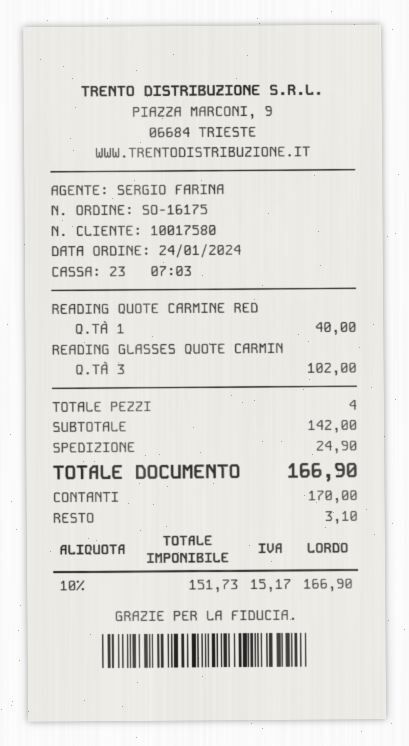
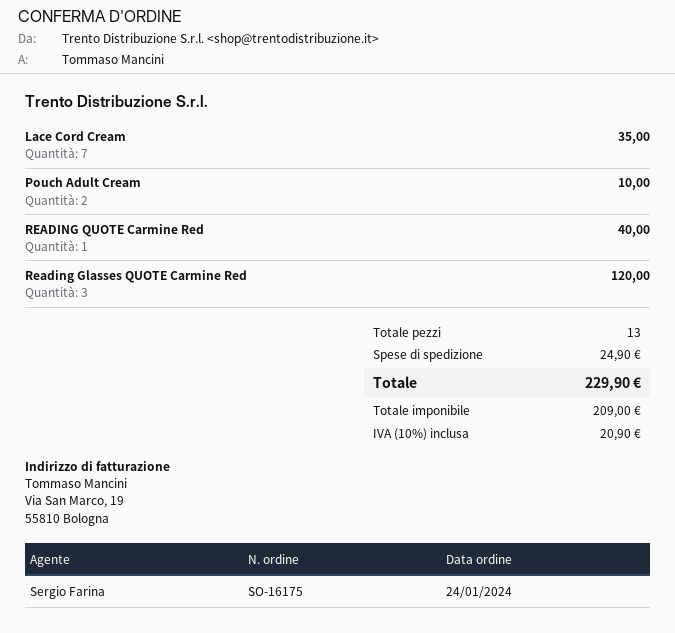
READING GLASSES QUOTE CARMIN: 3 for 102.00 -> 3 for 120.00
Lace Cord Cream: none -> 7 for 35.00
Pouch Adult Cream: none -> 2 for 10.00
total quantity: 4 -> 13
net: 151.73 -> 209.00
tax: 10% = 15.17 -> 10% = 20.90
total: 166.90 -> 229.90

